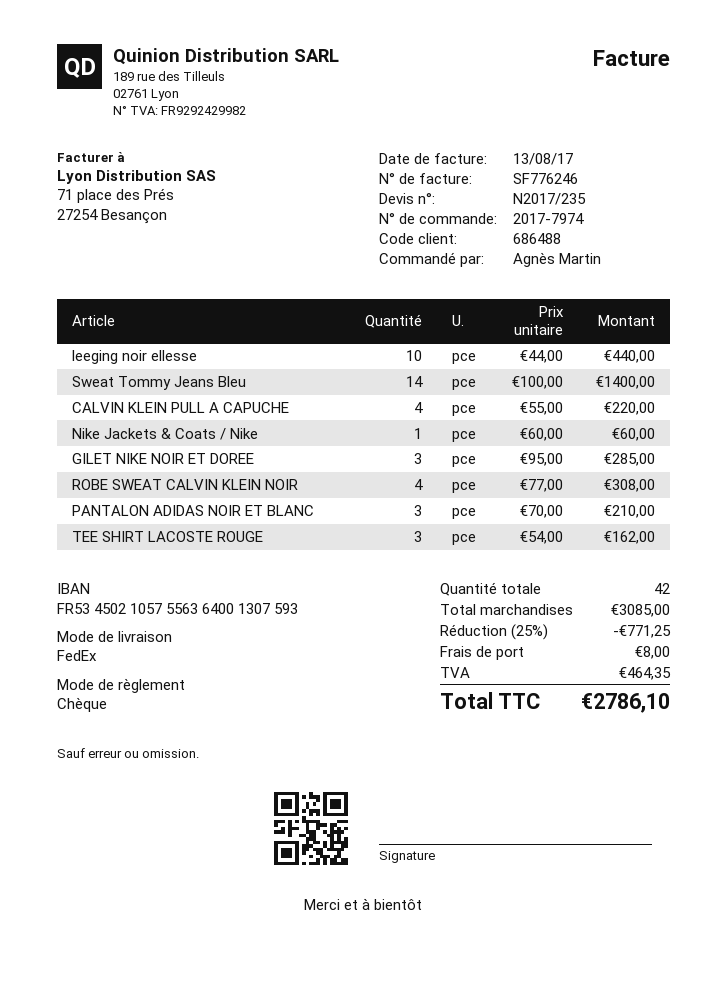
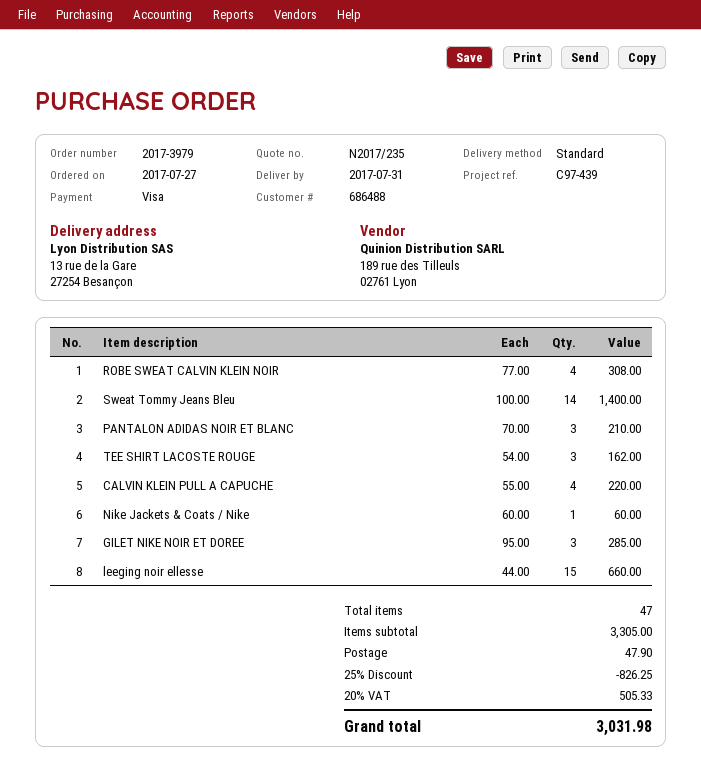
order number: 2017-7974 -> 2017-3979
payment method: cheque -> Visa
shipping method: FedEx -> standard
leeging noir ellesse: 10 x 44.00 = 440.00 -> 15 x 44.00 = 660.00
total quantity: 42 -> 47
subtotal: 3085.00 -> 3305.00
discount: 25% = 771.25 -> 25% = 826.25
shipping: 8.00 -> 47.90
tax: 464.35 -> 505.33
total: 2786.10 -> 3031.98

